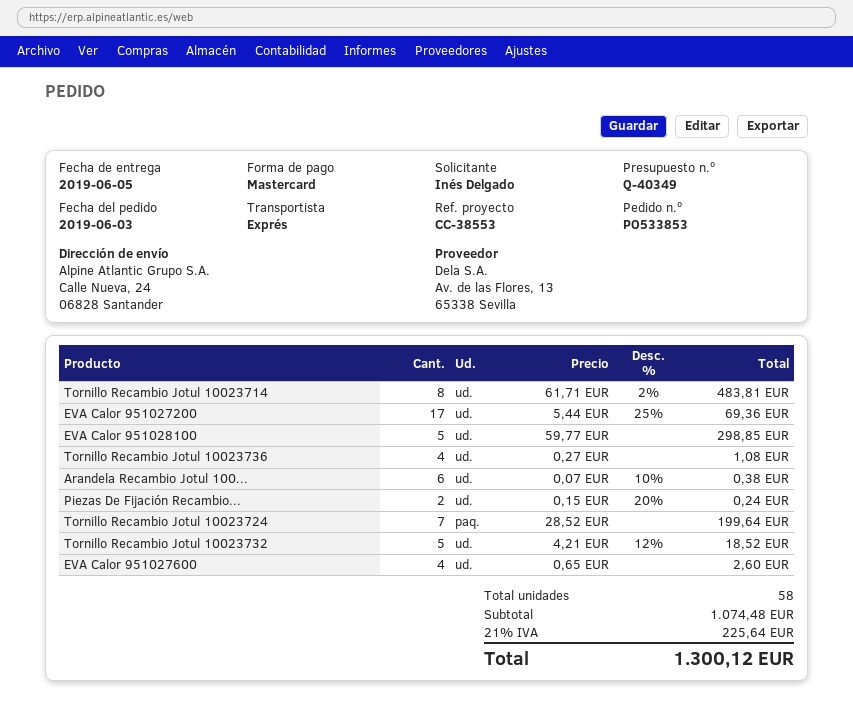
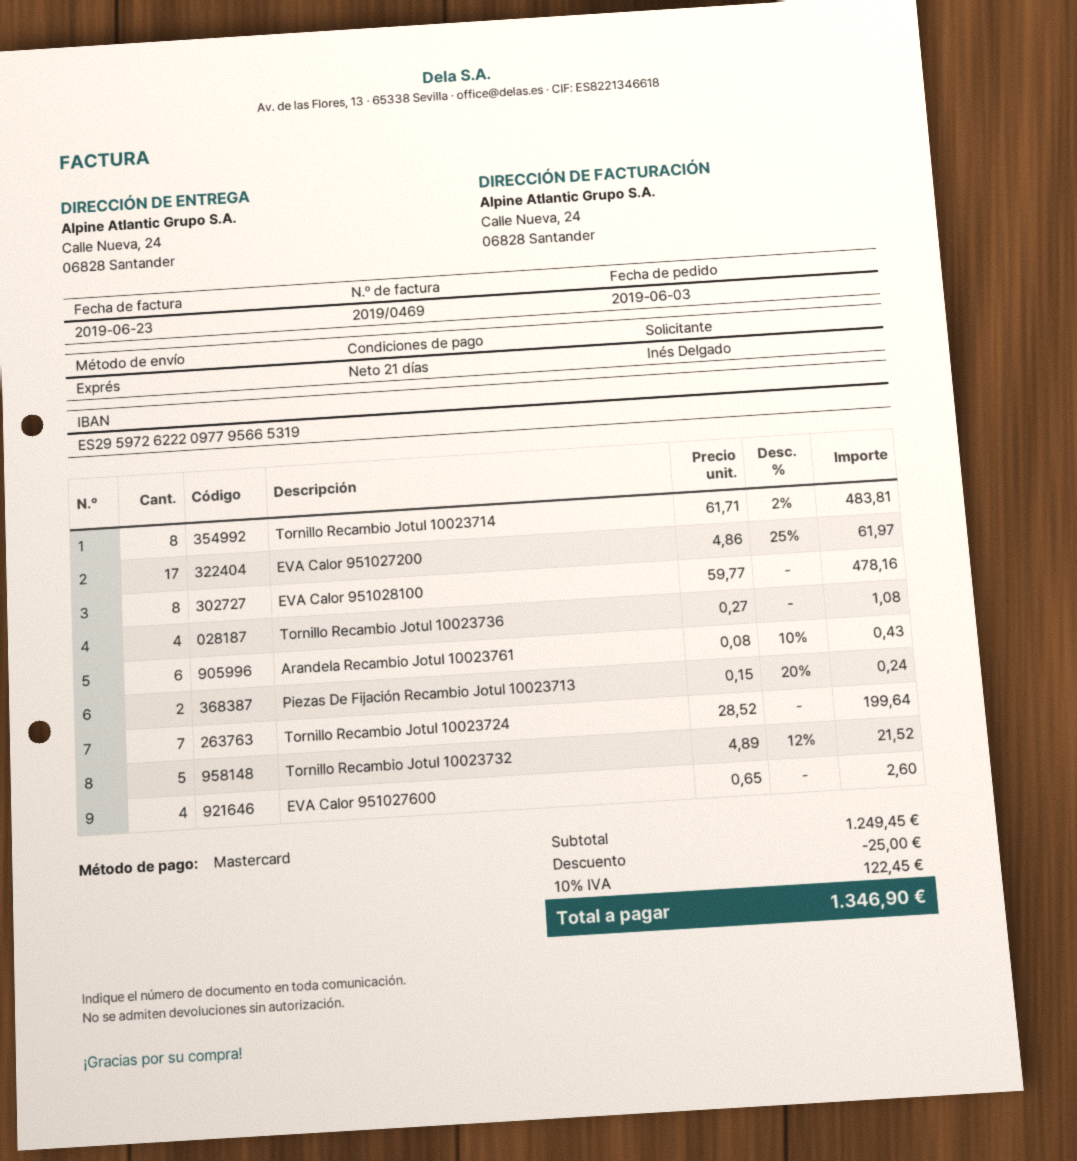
EVA Calor 951027200: 17 x 5.44 - 25% = 69.36 -> 17 x 4.86 - 25% = 61.97
EVA Calor 951028100: 5 x 59.77 = 298.85 -> 8 x 59.77 = 478.16
Arandela Recambio Jotul 100...: 6 x 0.07 - 10% = 0.38 -> 6 x 0.08 - 10% = 0.43
Tornillo Recambio Jotul 10023732: 5 x 4.21 - 12% = 18.52 -> 5 x 4.89 - 12% = 21.52
subtotal: 1074.48 -> 1249.45
discount: none -> 25.00
tax: 21% = 225.64 -> 10% = 122.45
total: 1300.12 -> 1346.90

